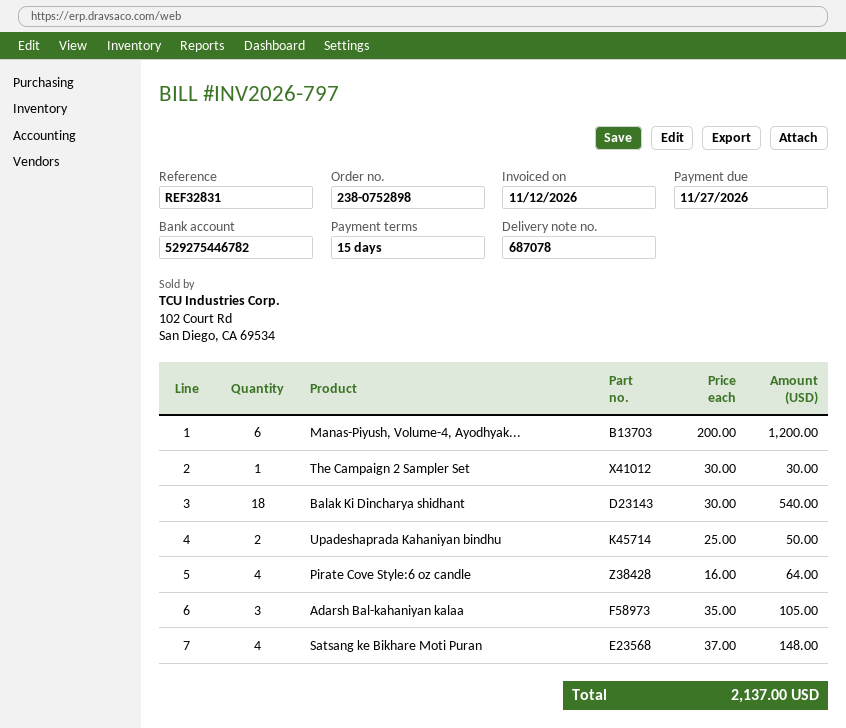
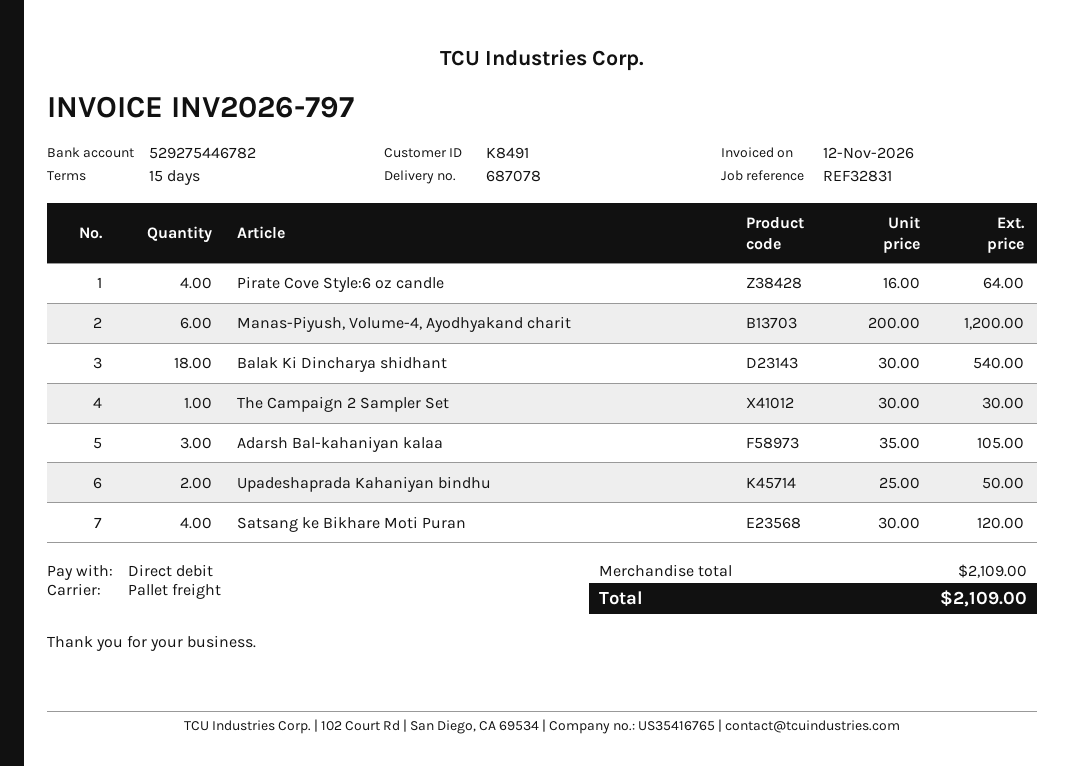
Satsang ke Bikhare Moti Puran: 4 x 37.00 = 148.00 -> 4 x 30.00 = 120.00
total: 2137.00 -> 2109.00

